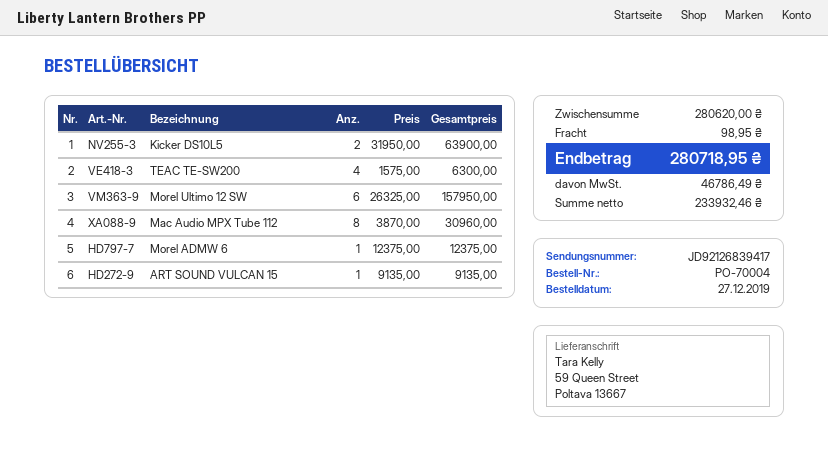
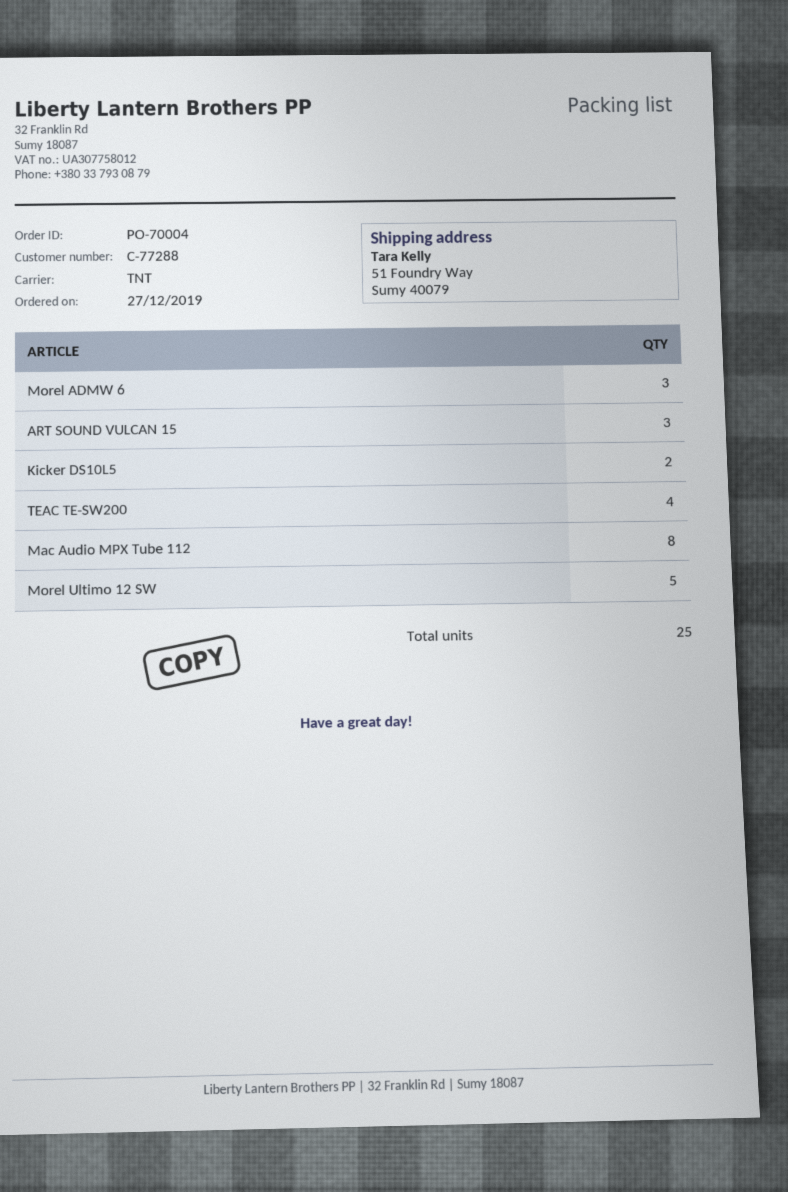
ship to: 59 Queen Street, Poltava 13667 -> 51 Foundry Way, Sumy 40079
Morel Ultimo 12 SW: 6 -> 5
Morel ADMW 6: 1 -> 3
ART SOUND VULCAN 15: 1 -> 3

